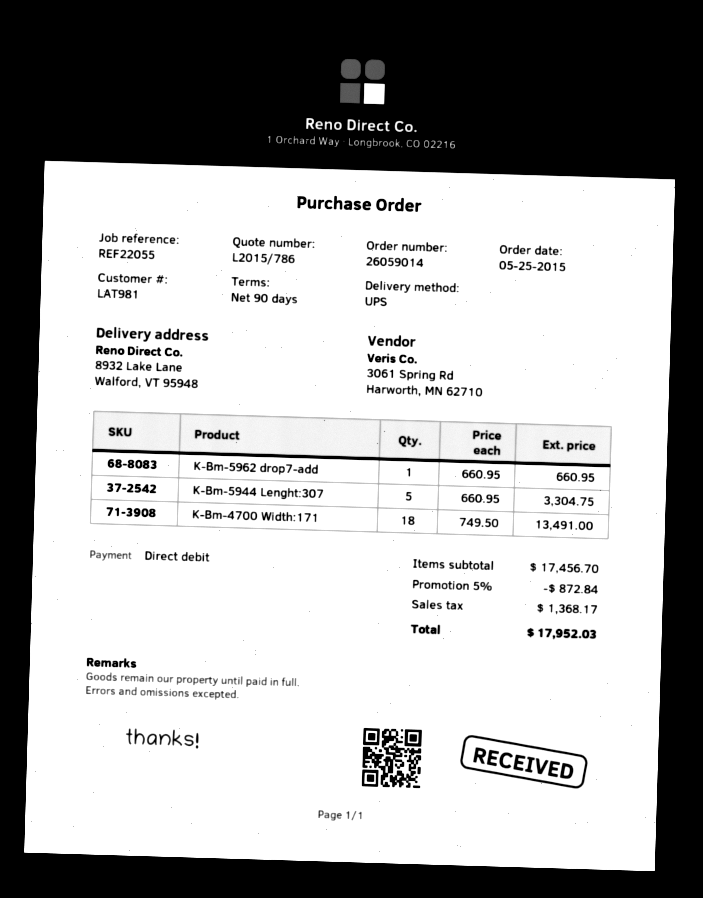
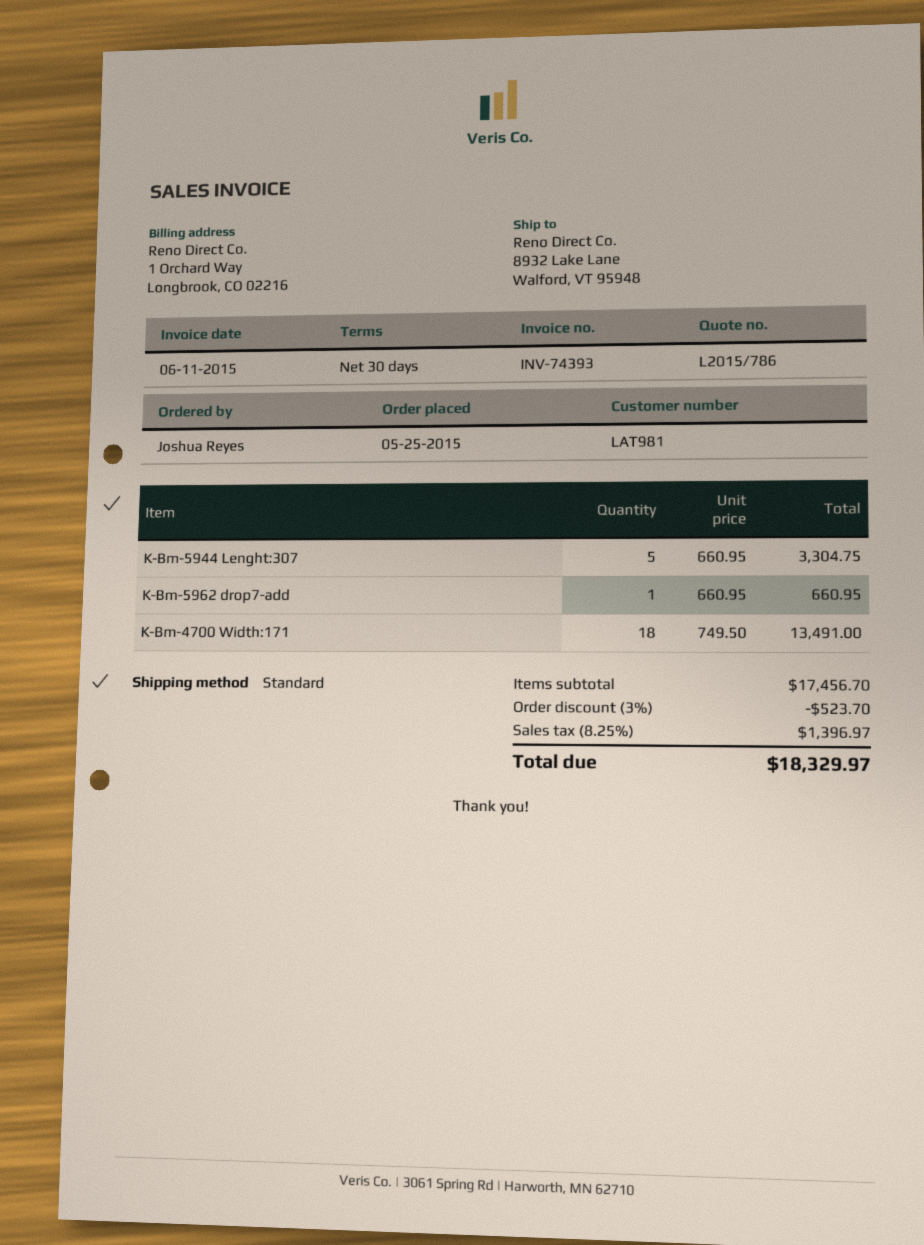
payment terms: 90 days -> 30 days
shipping method: UPS -> standard
discount: 5% = 872.84 -> 3% = 523.70
tax: 1368.17 -> 1396.97
total: 17952.03 -> 18329.97

